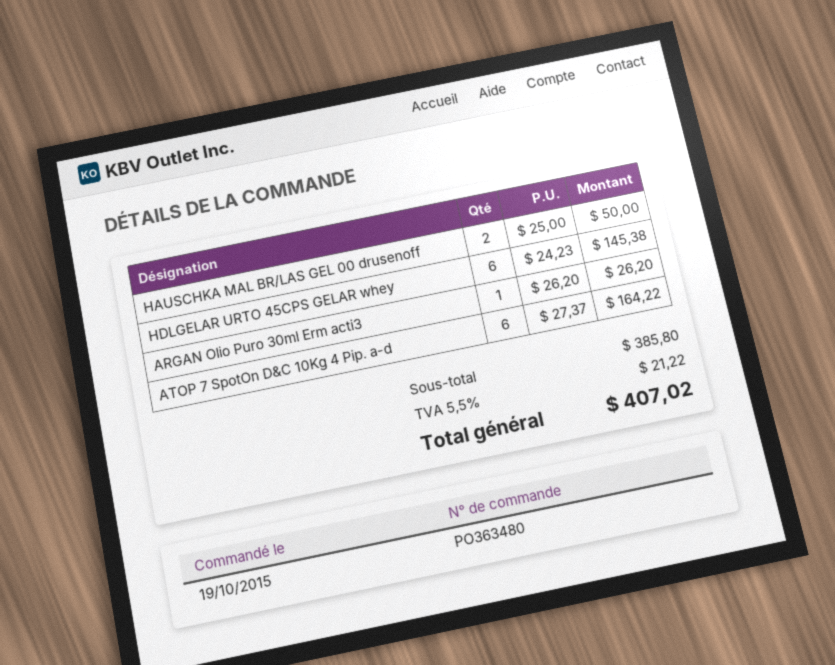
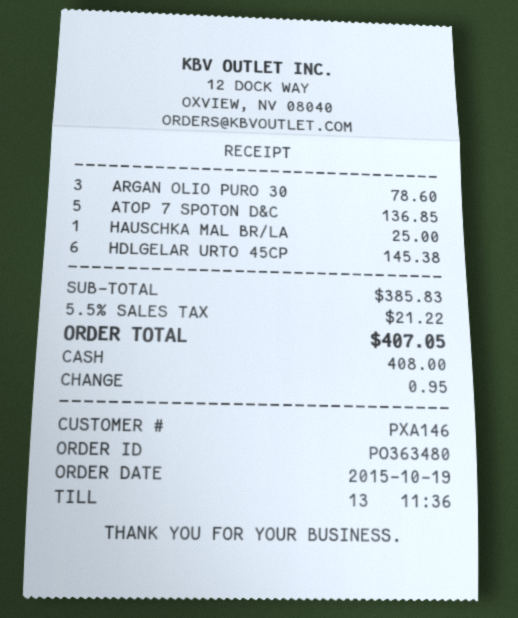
HAUSCHKA MAL BR/LAS GEL 00 drusenoff: 2 for 50.00 -> 1 for 25.00
ARGAN Olio Puro 30ml Erm acti3: 1 for 26.20 -> 3 for 78.60
ATOP 7 SpotOn D&C 10Kg 4 Pip. a-d: 6 for 164.22 -> 5 for 136.85
subtotal: 385.80 -> 385.83
total: 407.02 -> 407.05

